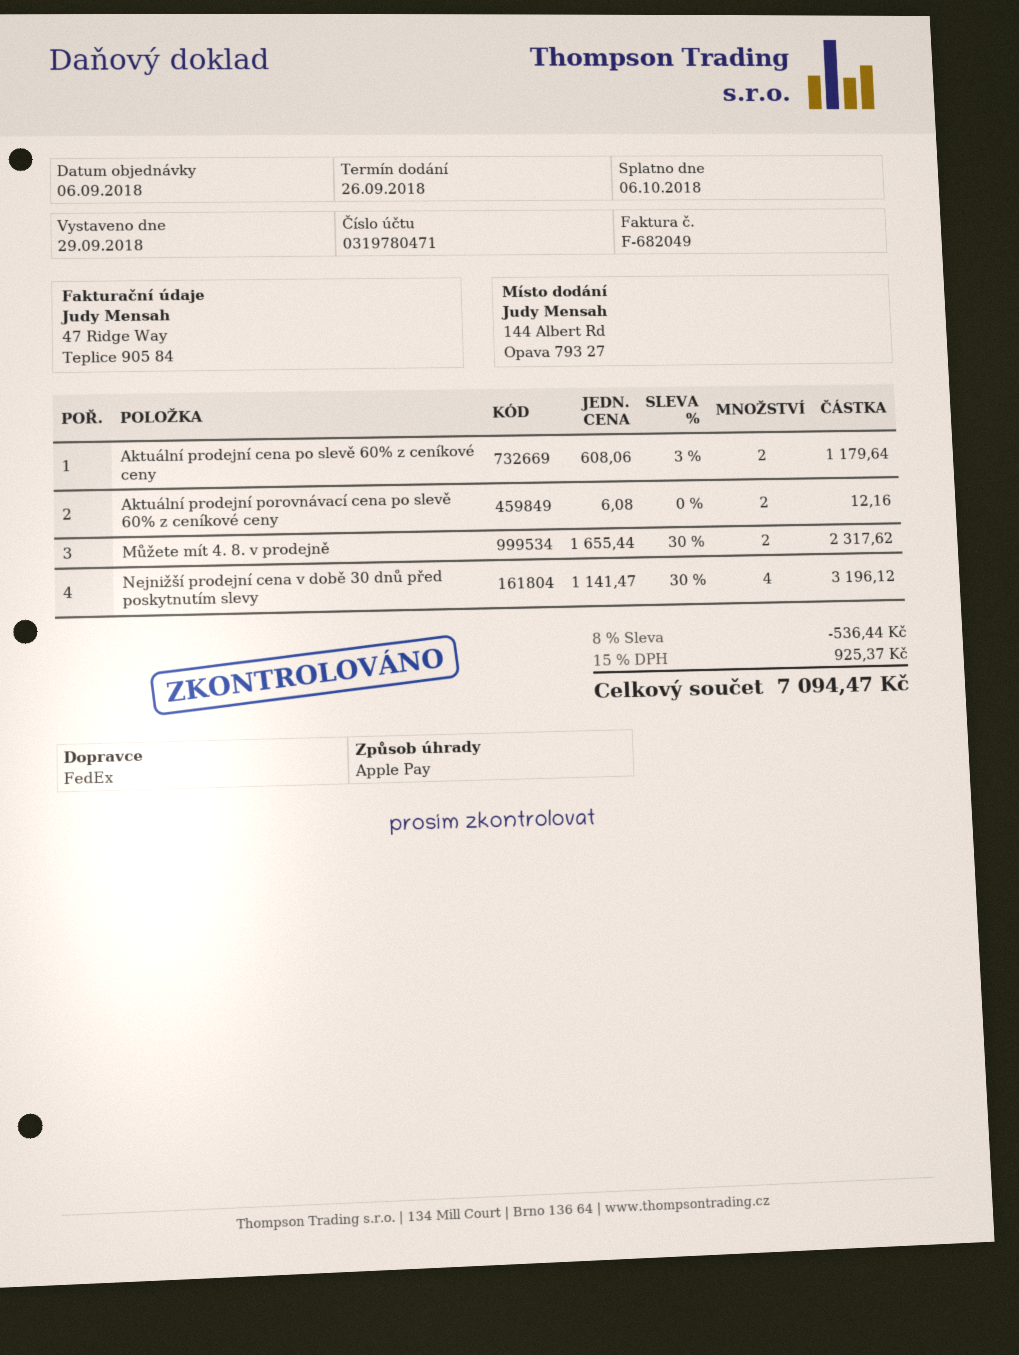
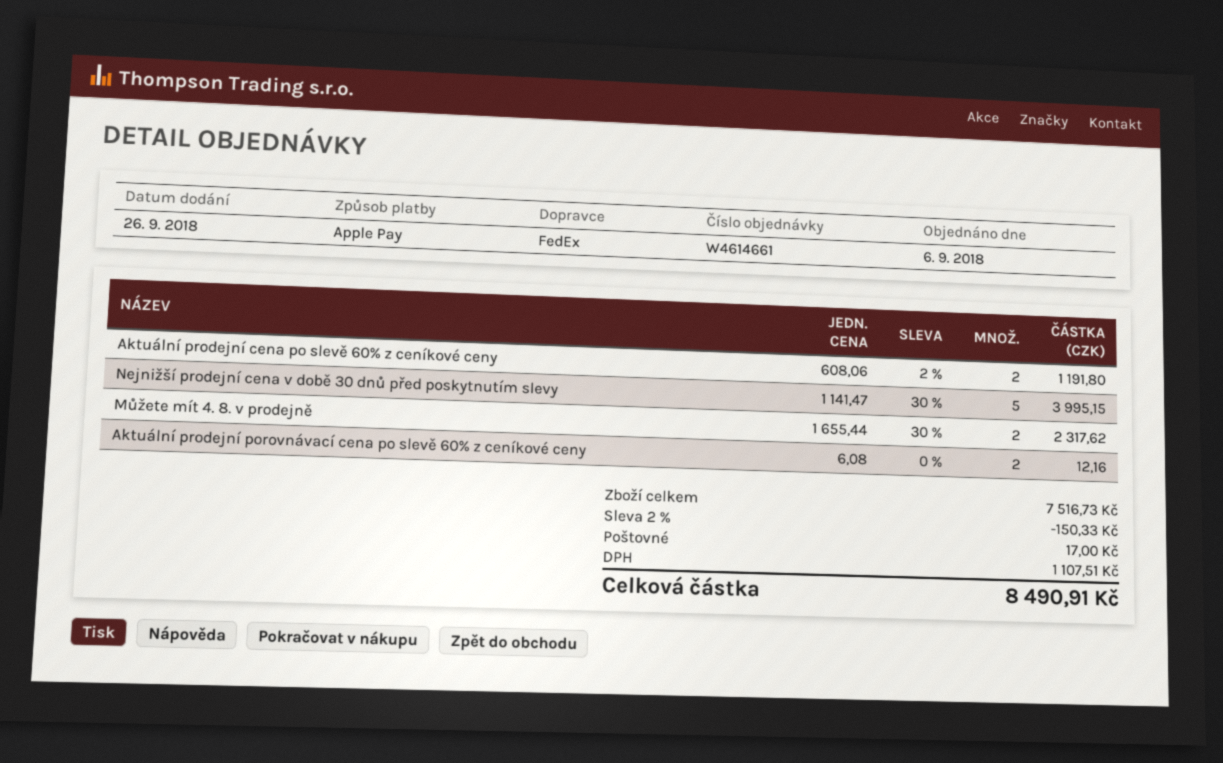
Aktuální prodejní cena po slevě 60% z ceníkové ceny: 2 x 608.06 - 3% = 1179.64 -> 2 x 608.06 - 2% = 1191.80
Nejnižší prodejní cena v době 30 dnů před poskytnutím slevy: 4 x 1141.47 - 30% = 3196.12 -> 5 x 1141.47 - 30% = 3995.15
discount: 8% = 536.44 -> 2% = 150.33
shipping: none -> 17.00
tax: 925.37 -> 1107.51
total: 7094.47 -> 8490.91

